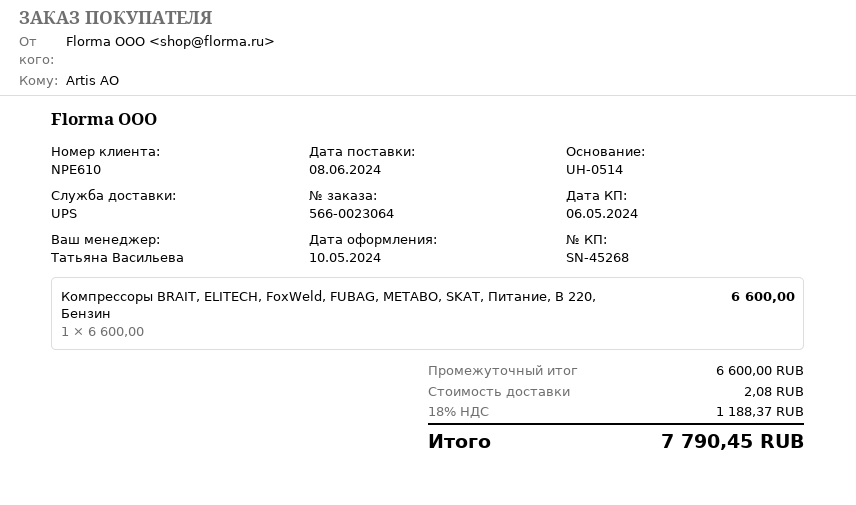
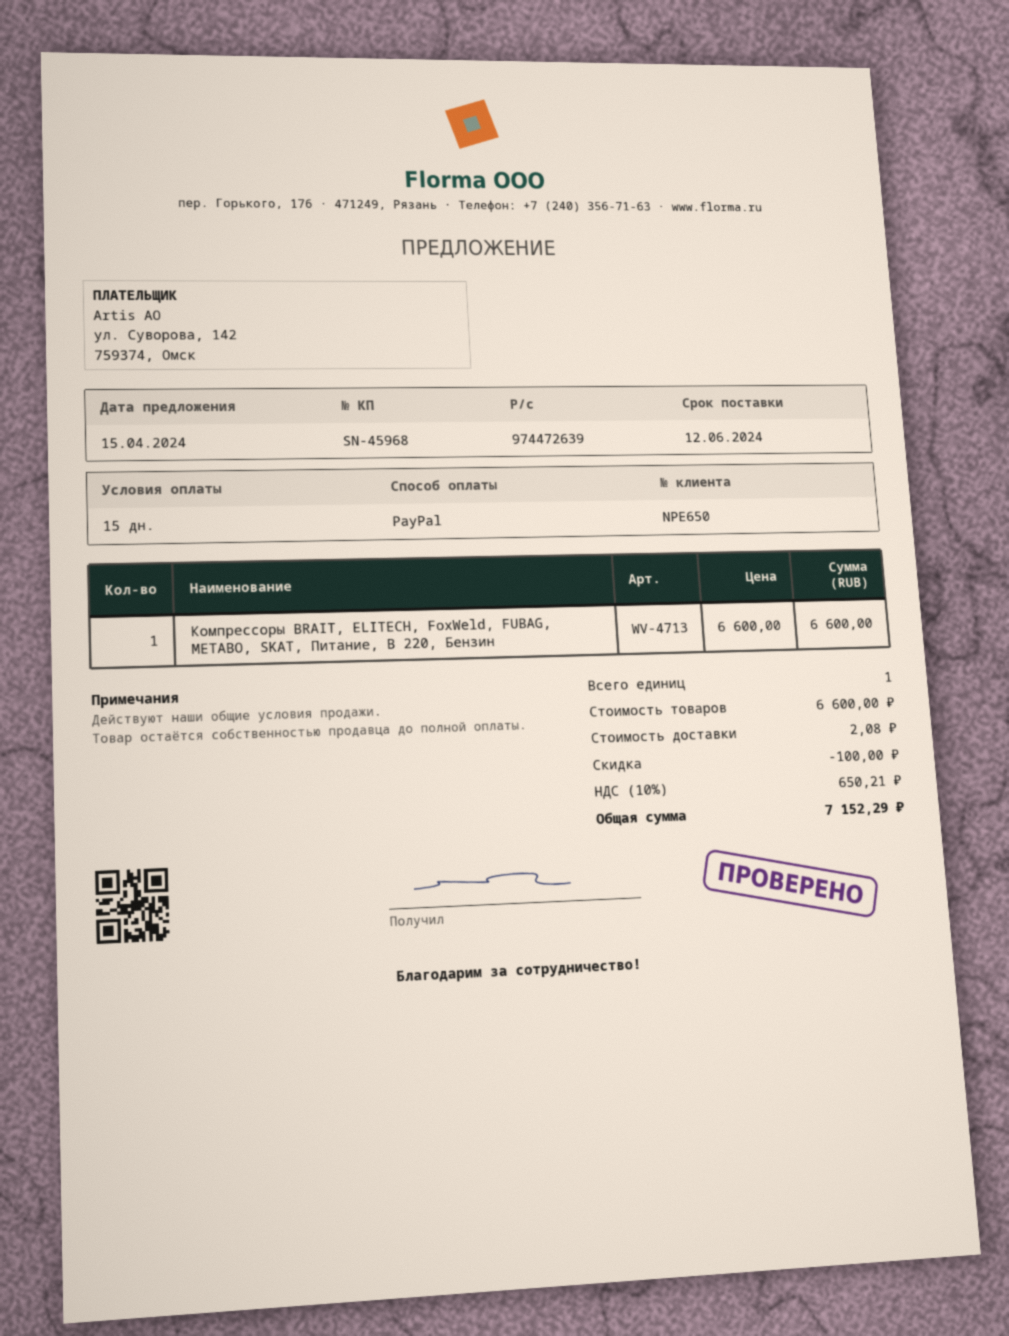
quote number: SN-45268 -> SN-45968
quote date: 2024-05-06 -> 2024-04-15
delivery date: 2024-06-08 -> 2024-06-12
customer number: NPE610 -> NPE650
discount: none -> 100.00
tax: 18% = 1188.37 -> 10% = 650.21
total: 7790.45 -> 7152.29

